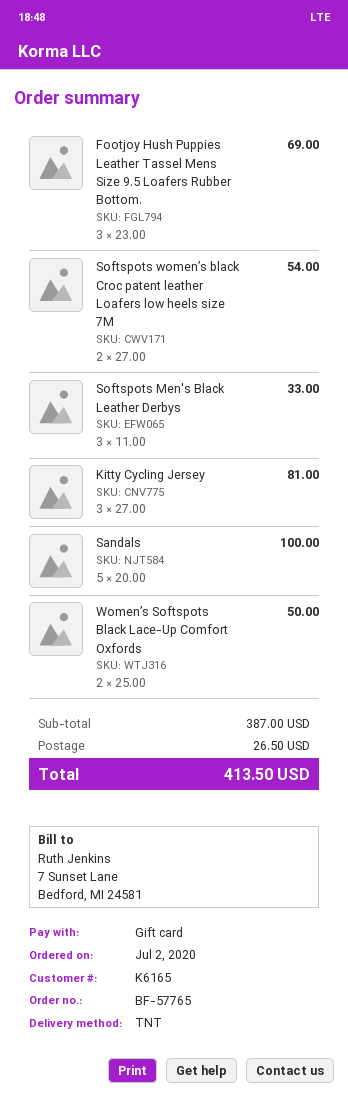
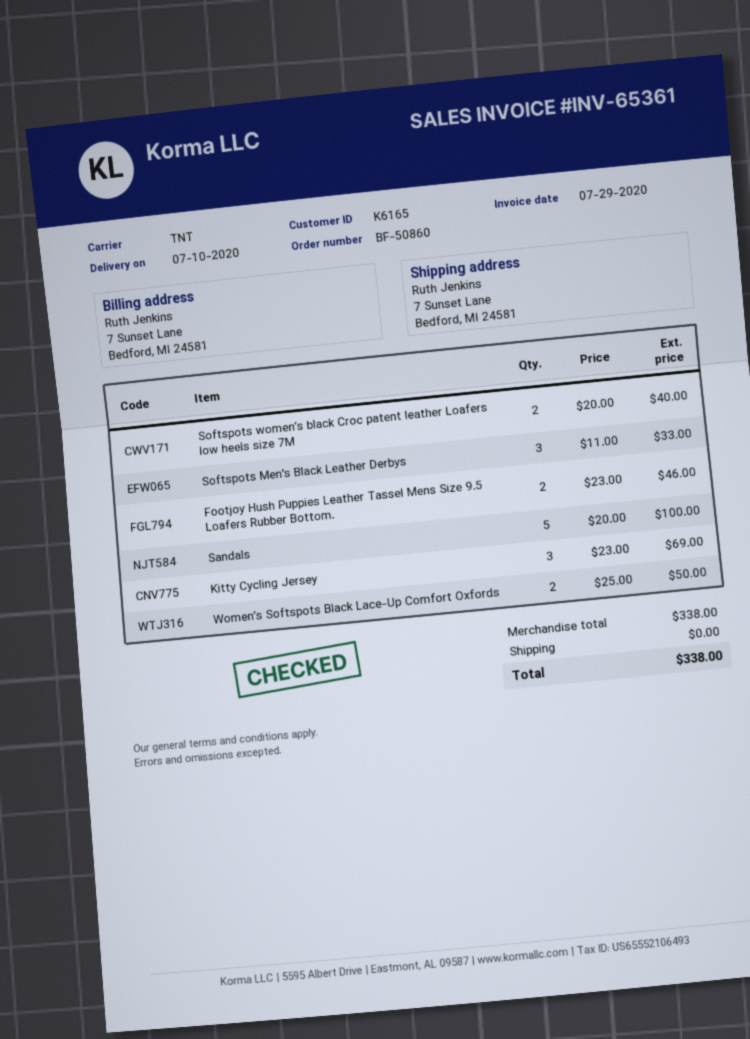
order number: BF-57765 -> BF-50860
Footjoy Hush Puppies Leather Tassel Mens Size 9.5 Loafers Rubber Bottom.: 3 x 23.00 = 69.00 -> 2 x 23.00 = 46.00
Softspots women’s black Croc patent leather Loafers low heels size 7M: 2 x 27.00 = 54.00 -> 2 x 20.00 = 40.00
Kitty Cycling Jersey: 3 x 27.00 = 81.00 -> 3 x 23.00 = 69.00
subtotal: 387.00 -> 338.00
shipping: 26.50 -> 0.00
total: 413.50 -> 338.00

